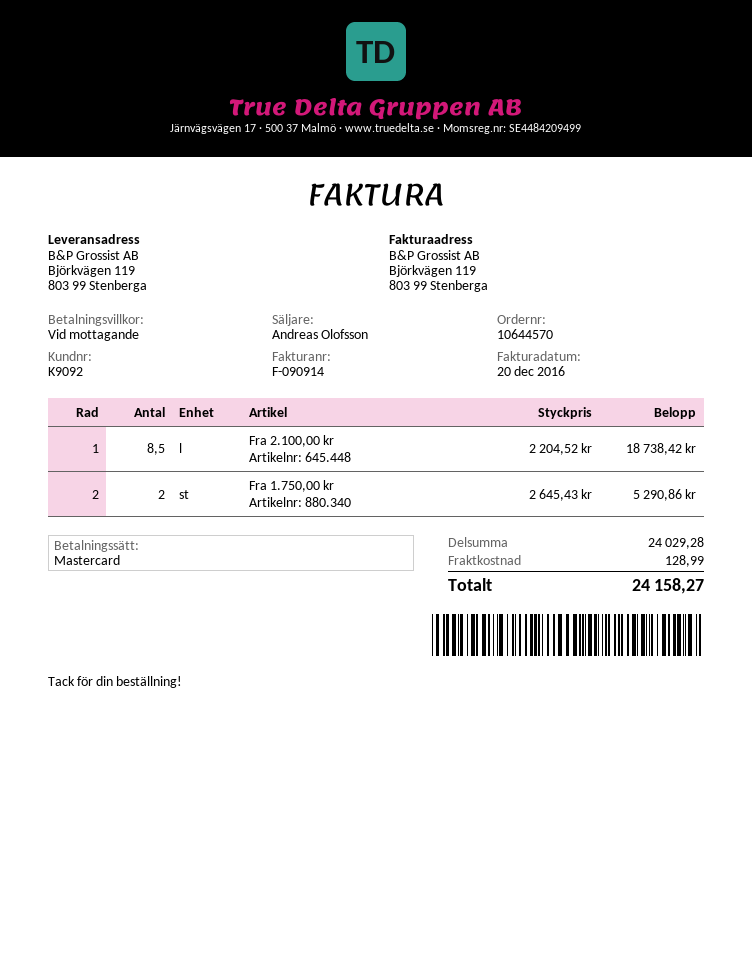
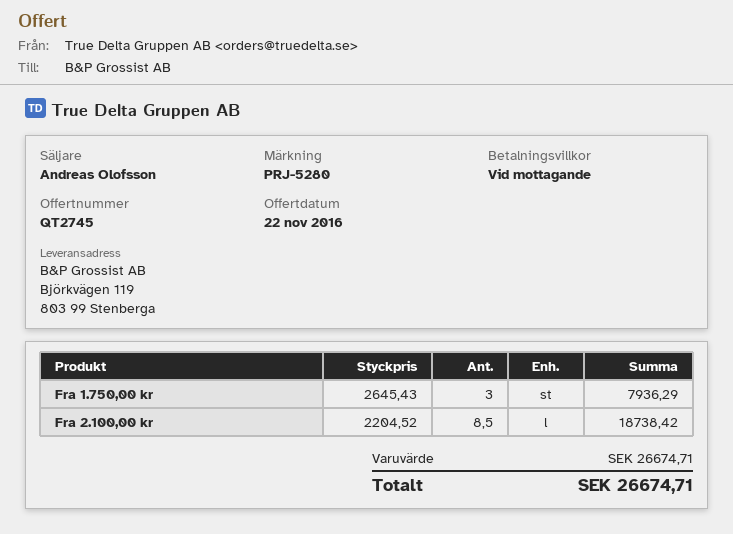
Fra 1.750,00 kr: 2 x 2645.43 = 5290.86 -> 3 x 2645.43 = 7936.29
subtotal: 24029.28 -> 26674.71
shipping: 128.99 -> none
total: 24158.27 -> 26674.71

